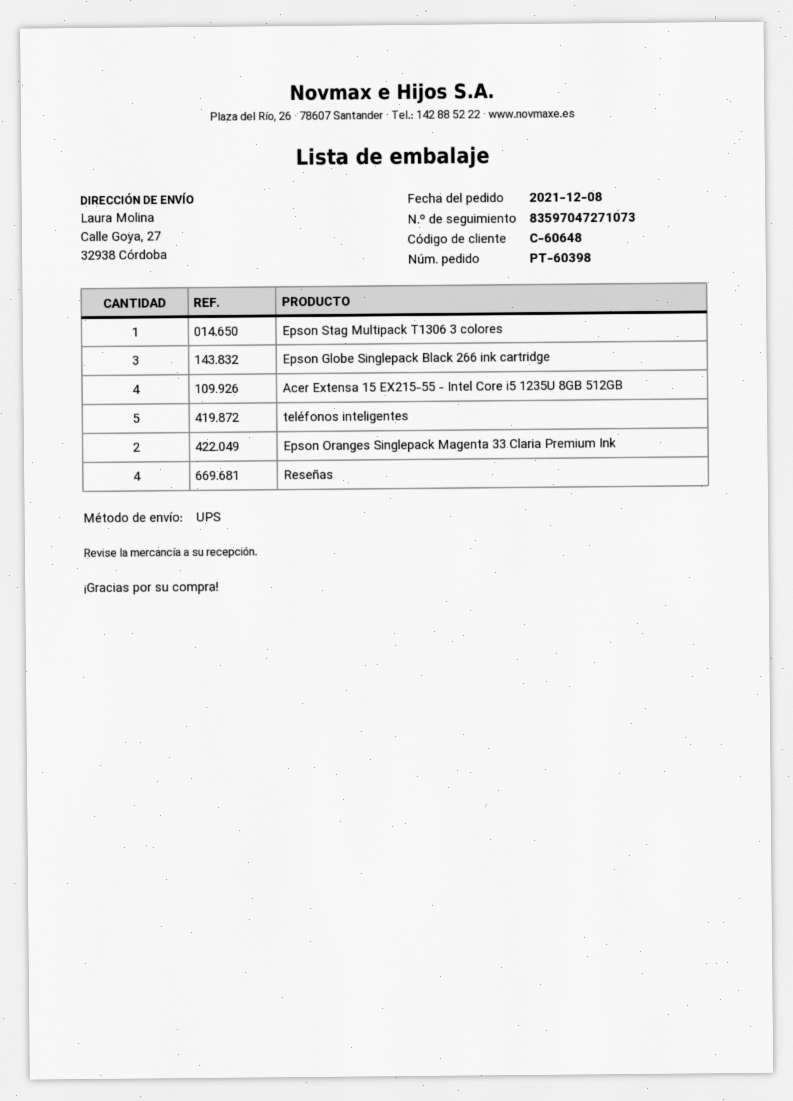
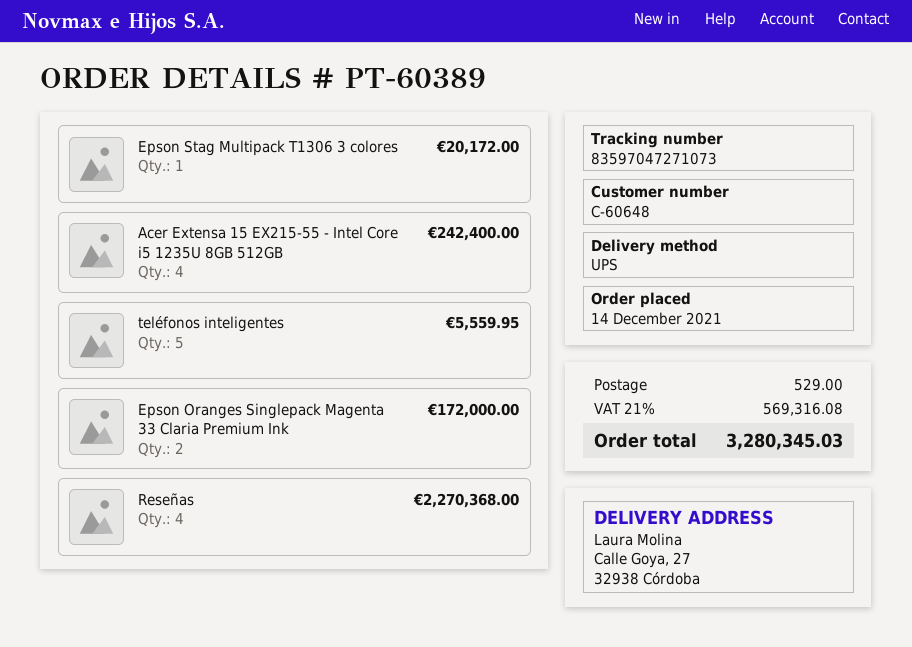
order number: PT-60398 -> PT-60389
order date: 2021-12-08 -> 2021-12-14
Epson Globe Singlepack Black 266 ink cartridge: 3 -> none

